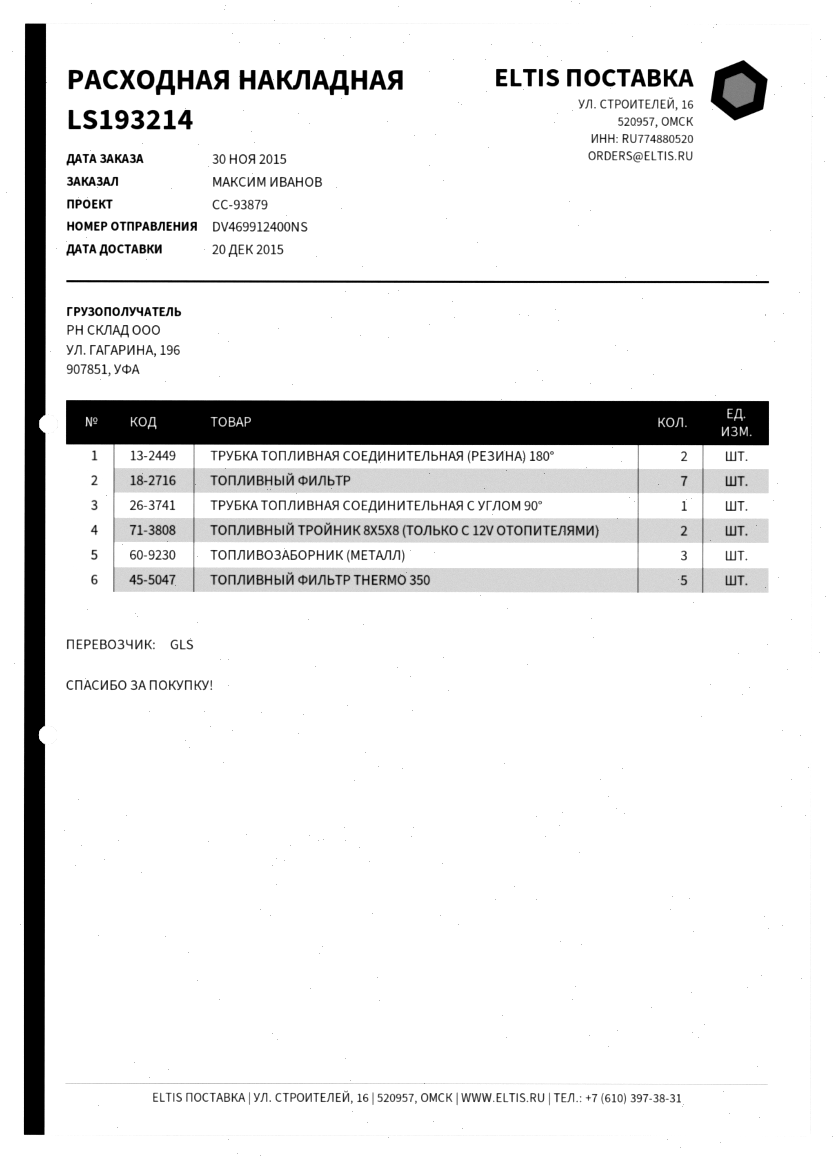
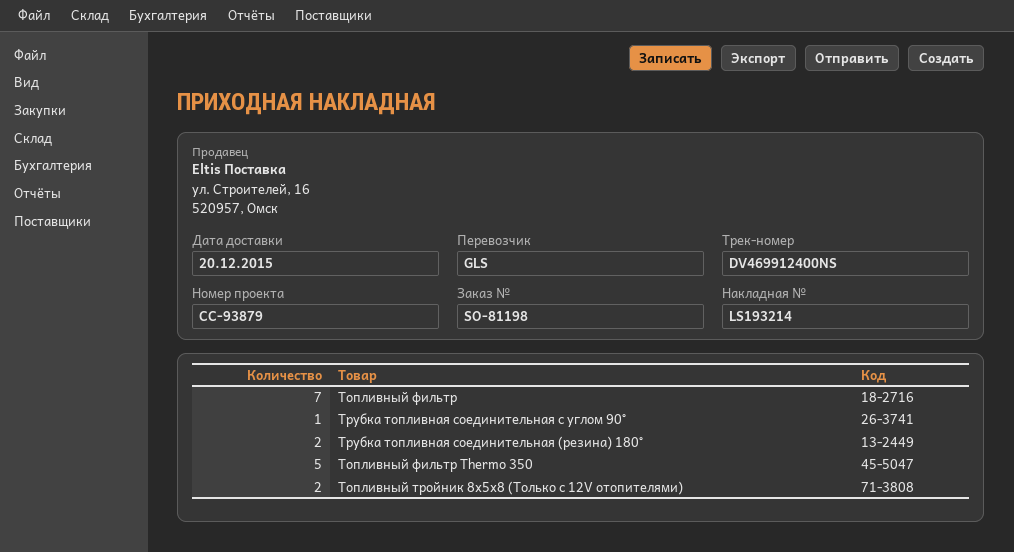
ТОПЛИВОЗАБОРНИК (МЕТАЛЛ): 3 -> none

